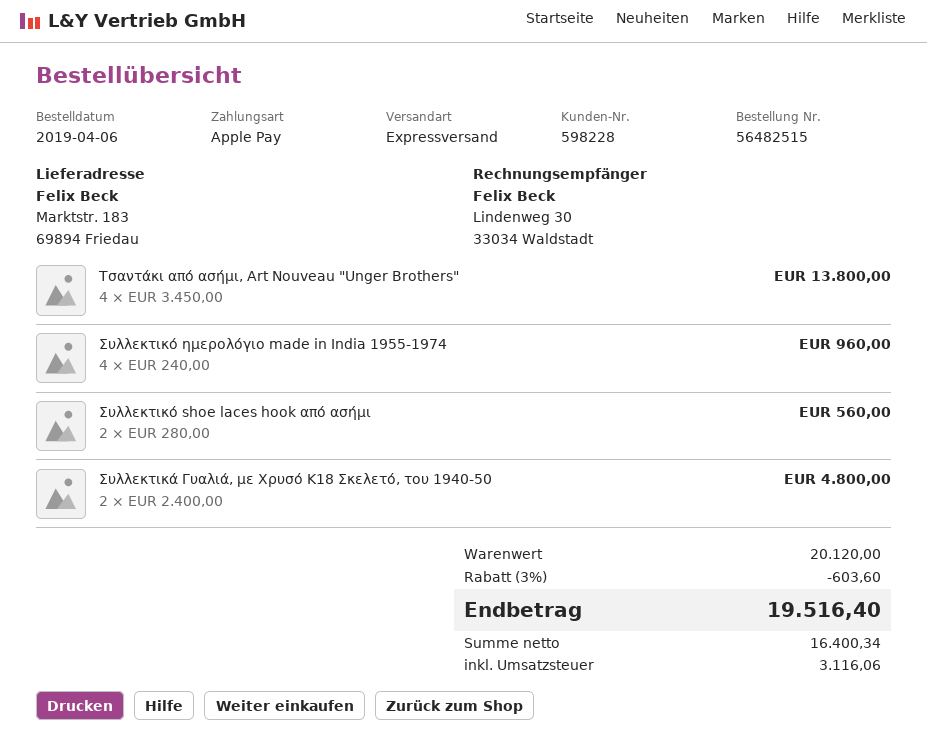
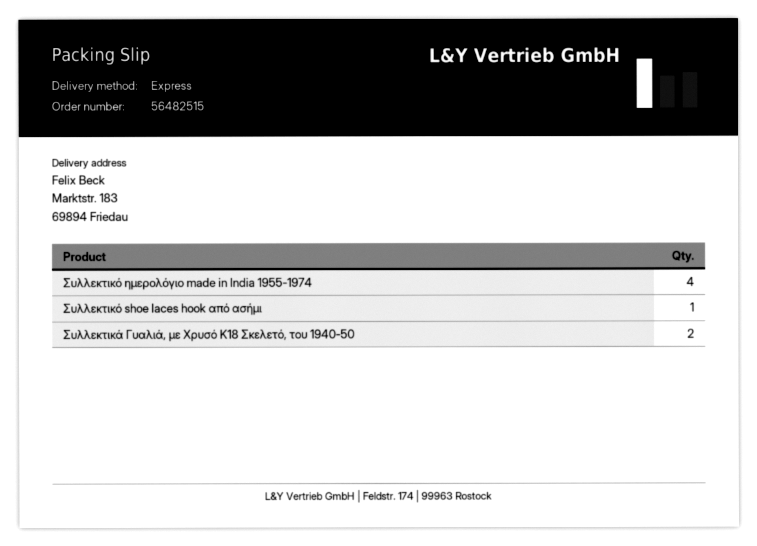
Τσαντάκι από ασήμι, Art Nouveau "Unger Brothers": 4 -> none
Συλλεκτικό shoe laces hook από ασήμι: 2 -> 1

